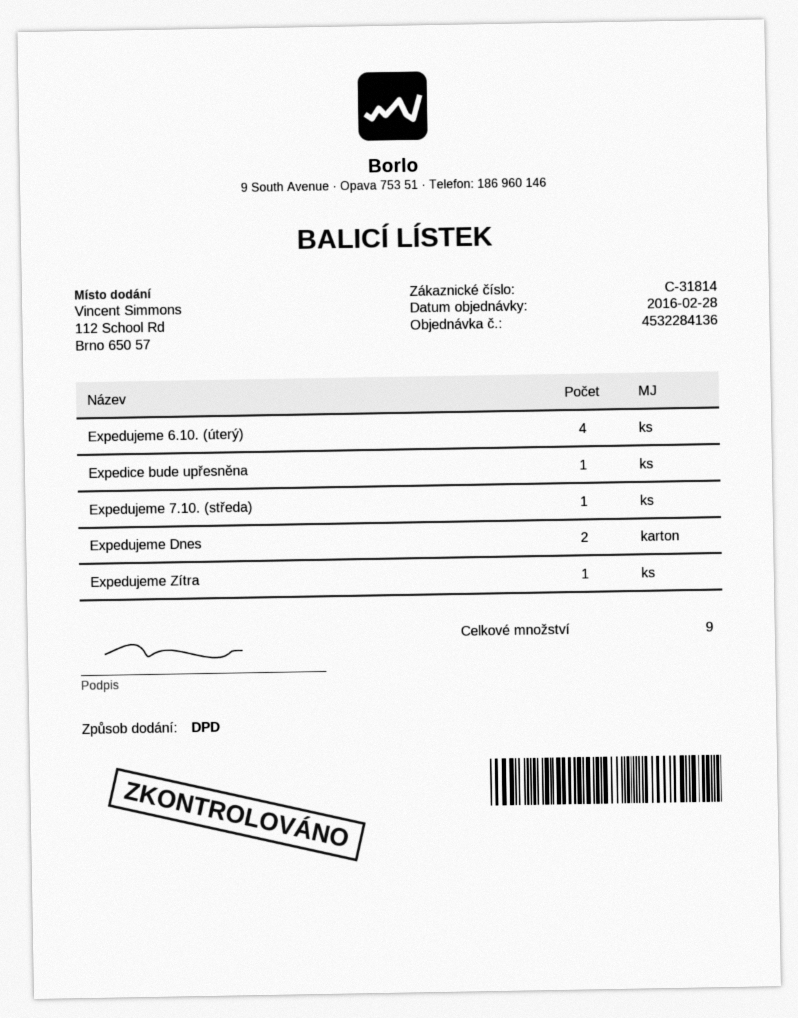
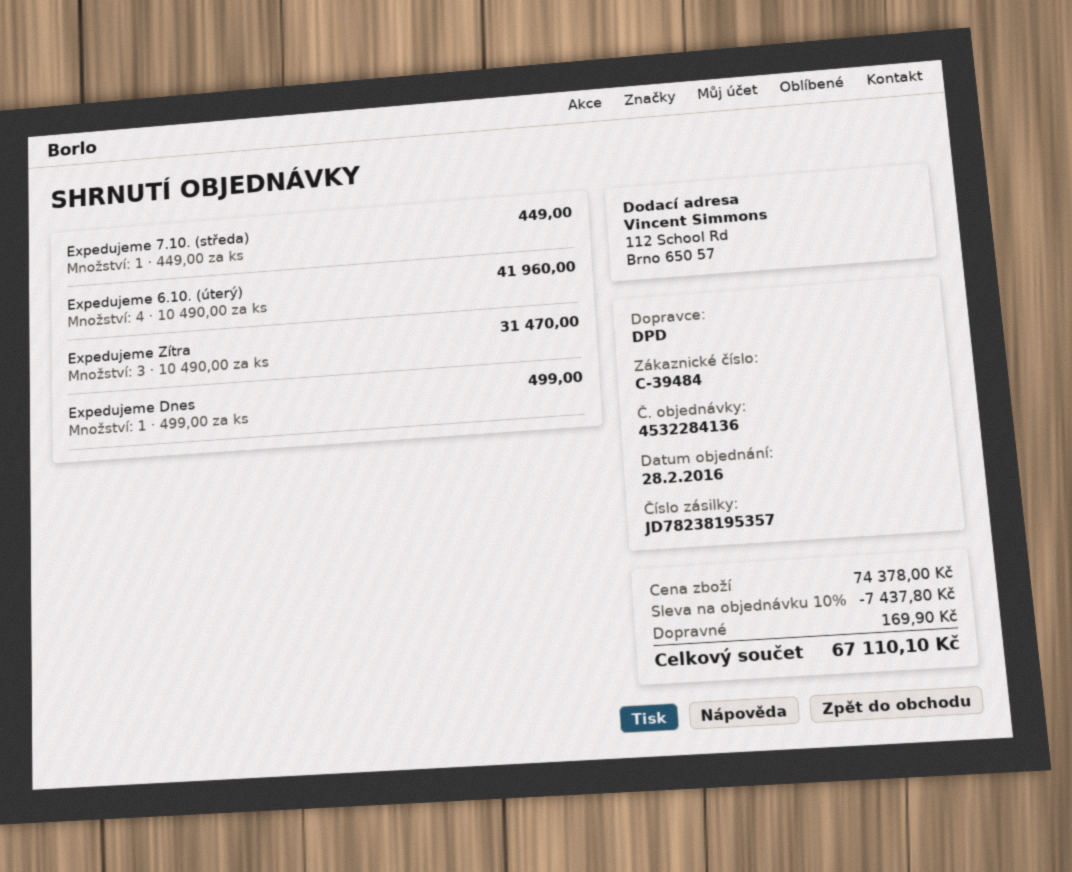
customer number: C-31814 -> C-39484
Expedice bude upřesněna: 1 -> none
Expedujeme Dnes: 2 -> 1
Expedujeme Zítra: 1 -> 3

